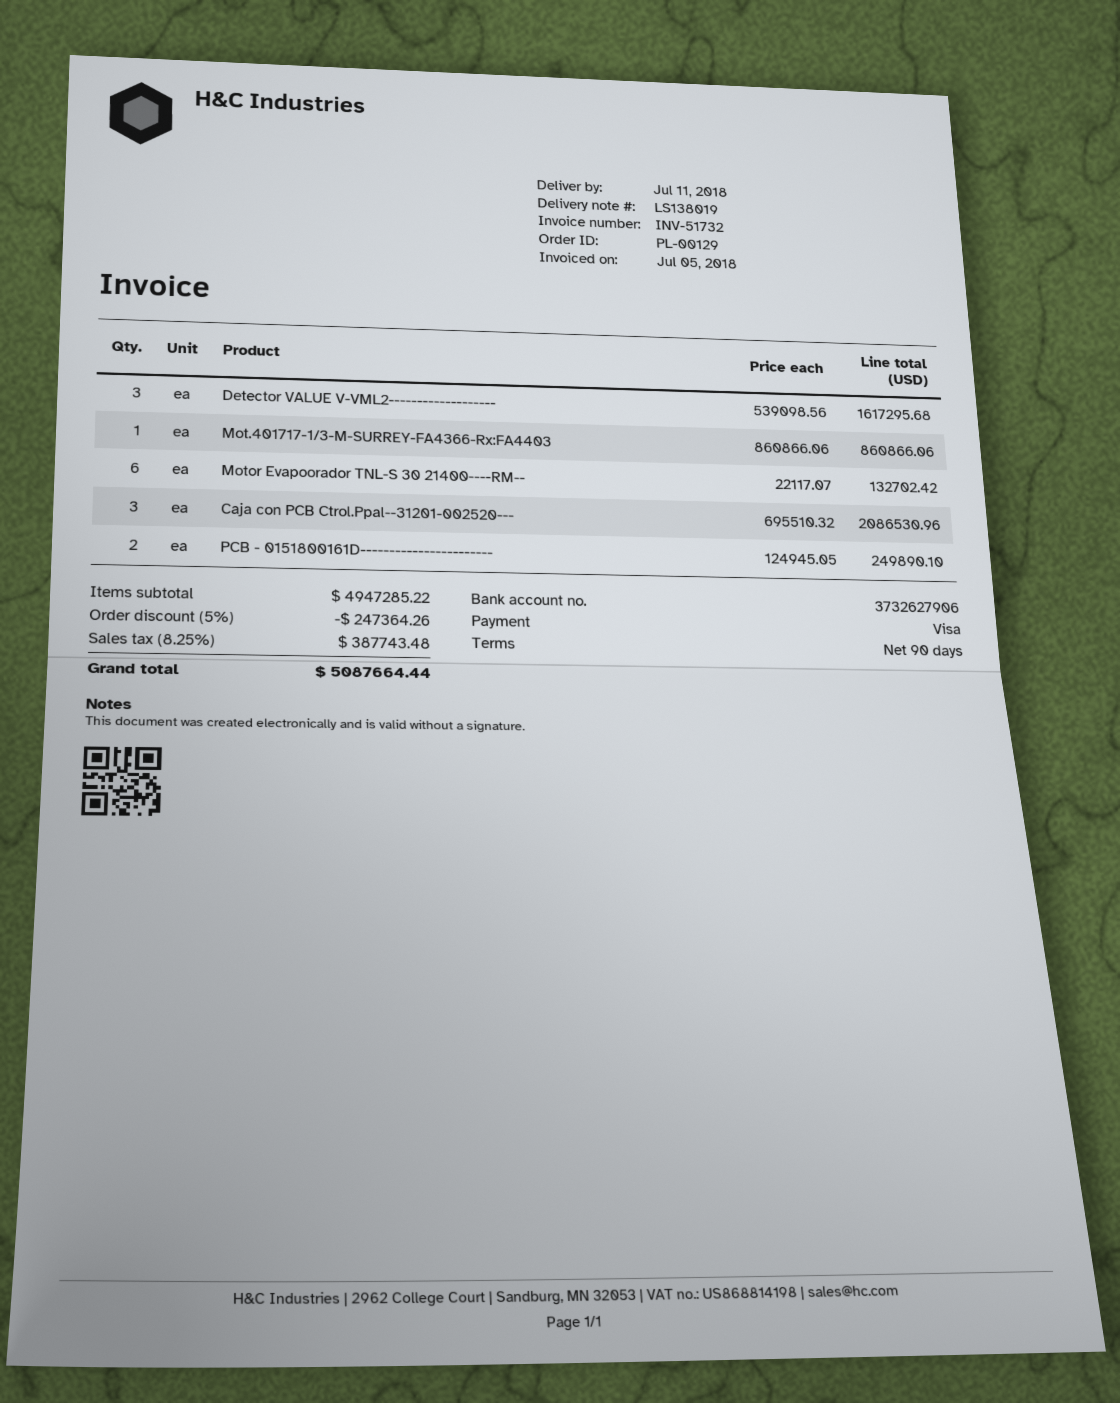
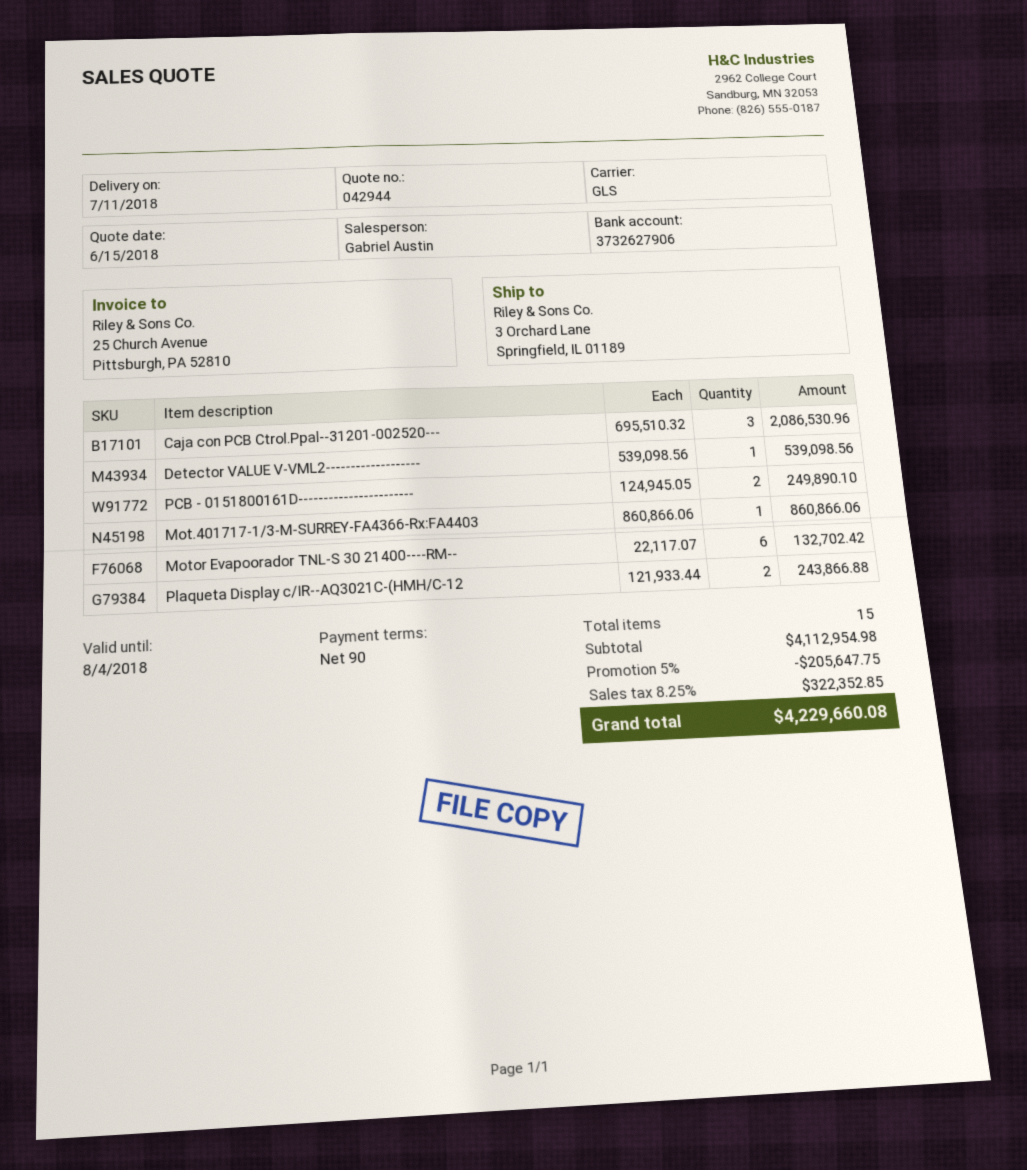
Detector VALUE V-VML2-------------------: 3 x 539098.56 = 1617295.68 -> 1 x 539098.56 = 539098.56
Plaqueta Display c/IR--AQ3021C-(HMH/C-12: none -> 2 x 121933.44 = 243866.88
subtotal: 4947285.22 -> 4112954.98
discount: 5% = 247364.26 -> 5% = 205647.75
tax: 8.25% = 387743.48 -> 8.25% = 322352.85
total: 5087664.44 -> 4229660.08

